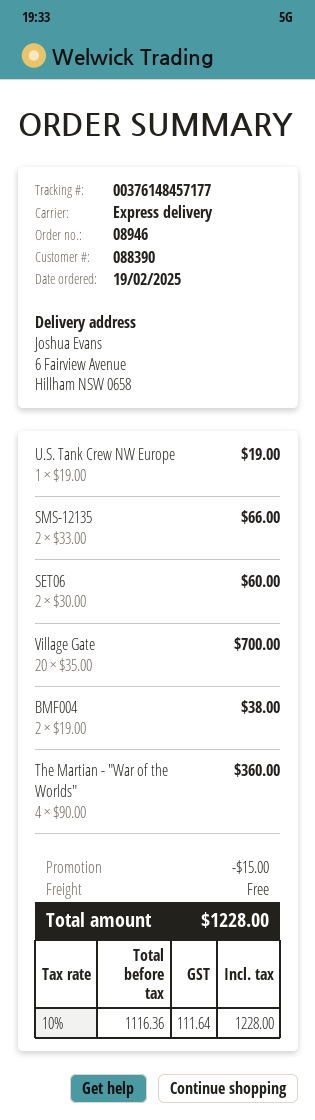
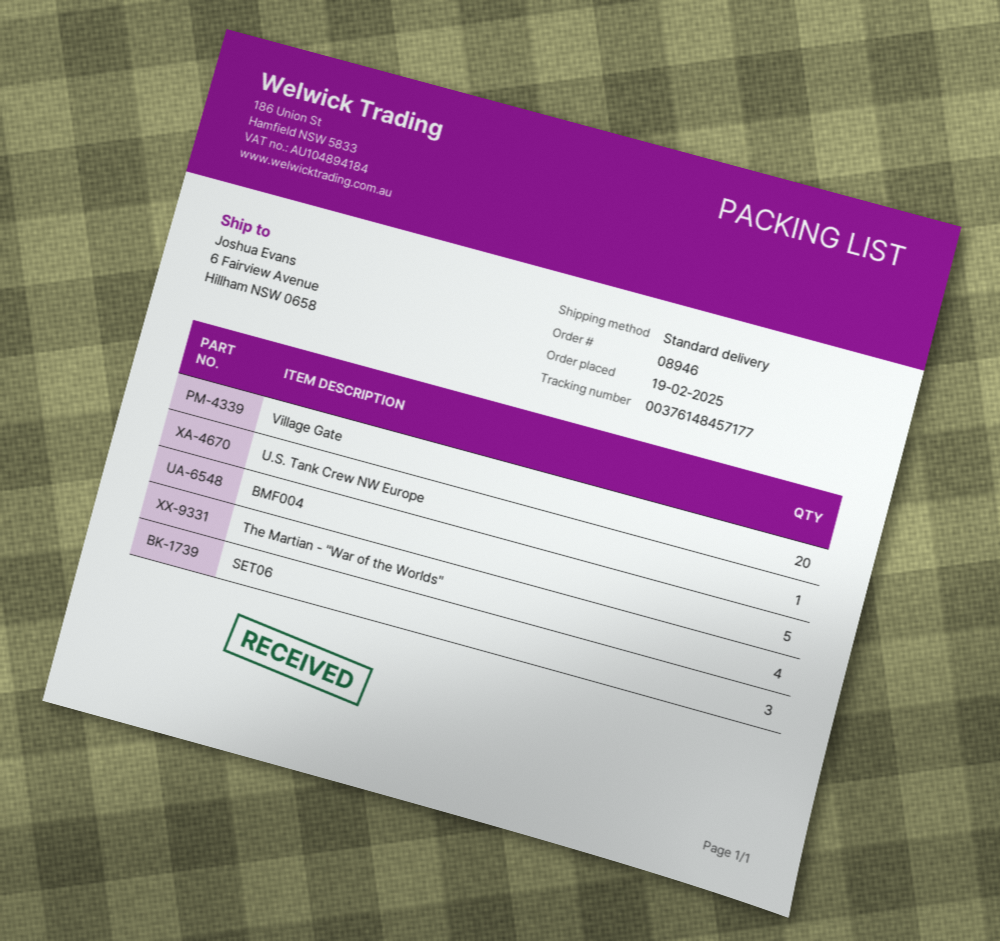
shipping method: express -> standard
SMS-12135: 2 -> none
SET06: 2 -> 3
BMF004: 2 -> 5

